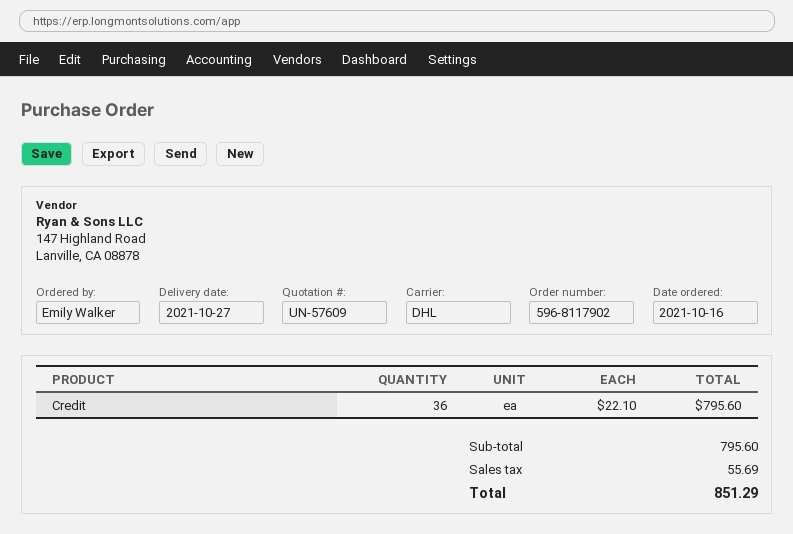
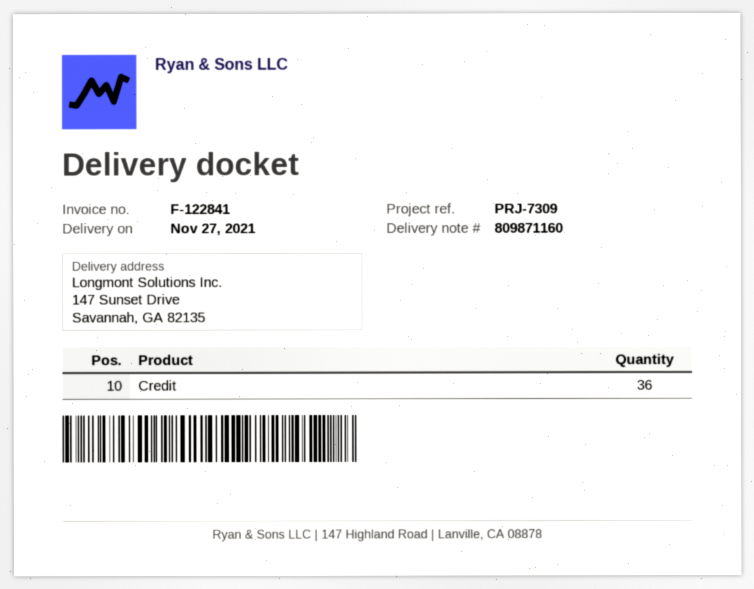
delivery date: 2021-10-27 -> 2021-11-27

